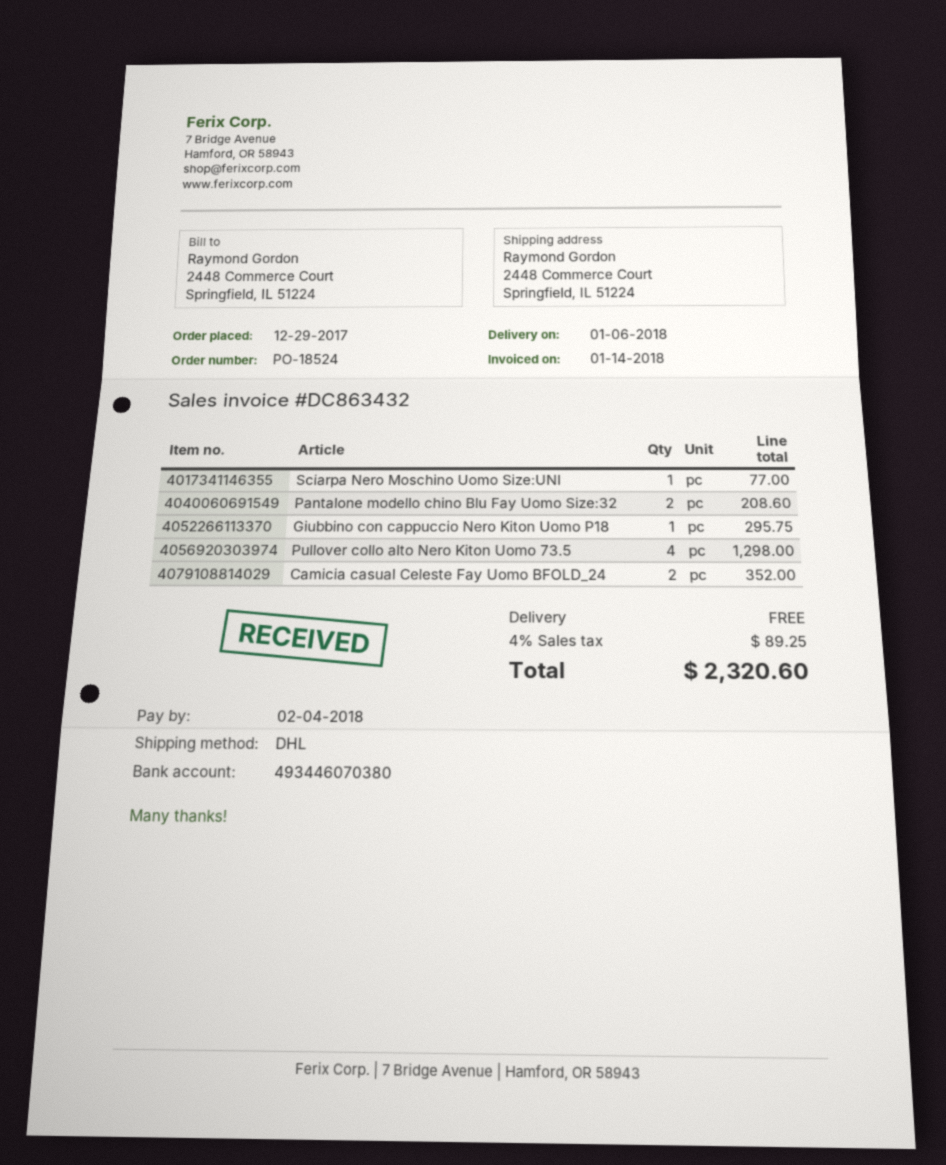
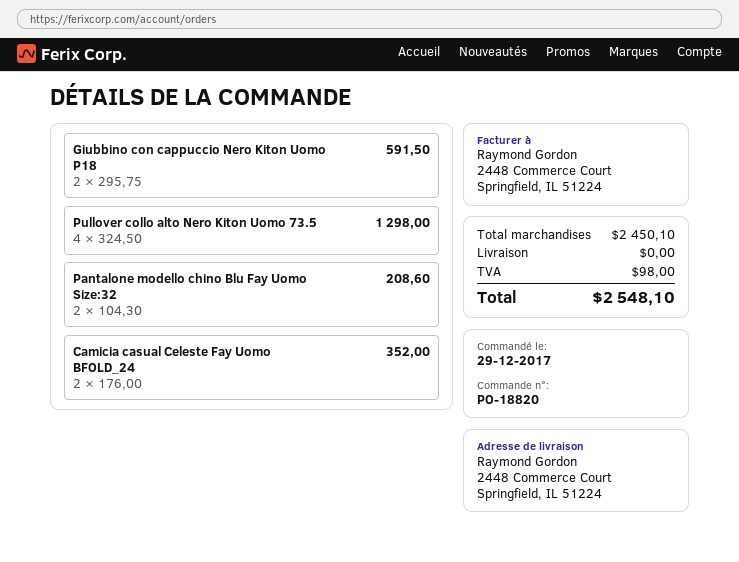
order number: PO-18524 -> PO-18820
Sciarpa Nero Moschino Uomo Size:UNI: 1 for 77.00 -> none
Giubbino con cappuccio Nero Kiton Uomo P18: 1 for 295.75 -> 2 for 591.50
tax: 89.25 -> 98.00
total: 2320.60 -> 2548.10

